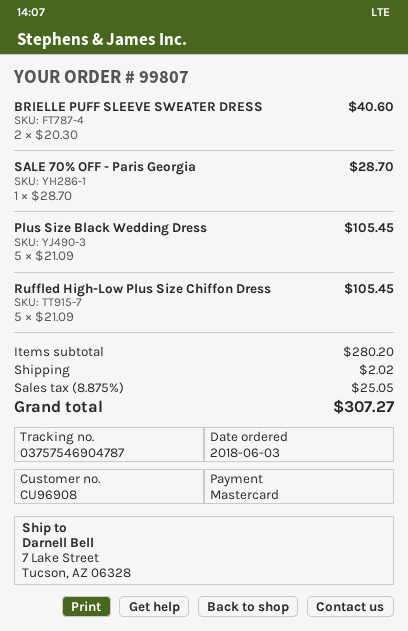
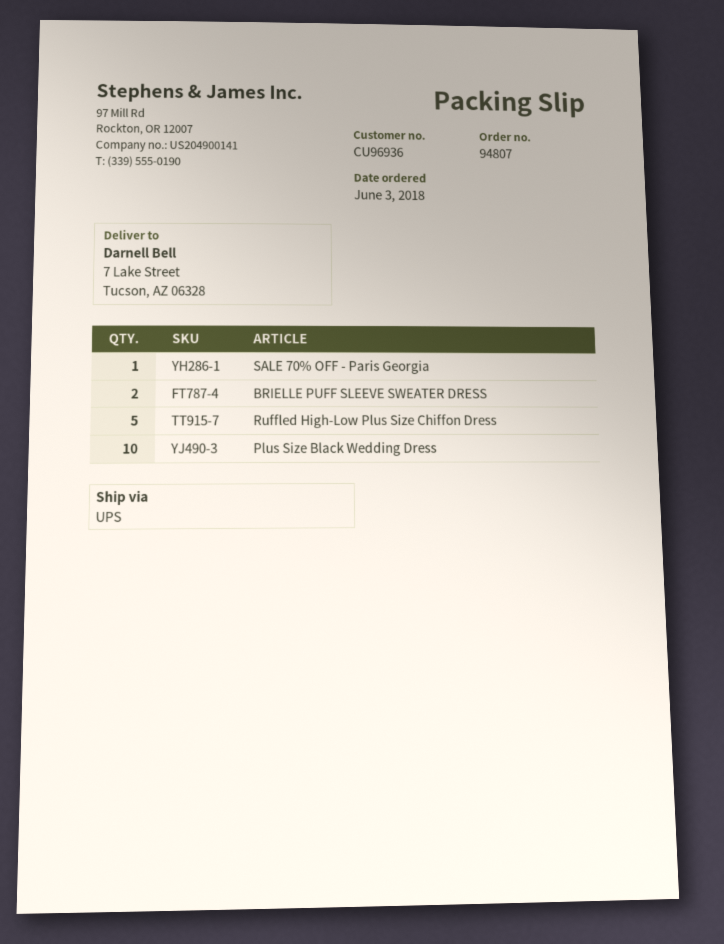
order number: 99807 -> 94807
customer number: CU96908 -> CU96936
Plus Size Black Wedding Dress: 5 -> 10

